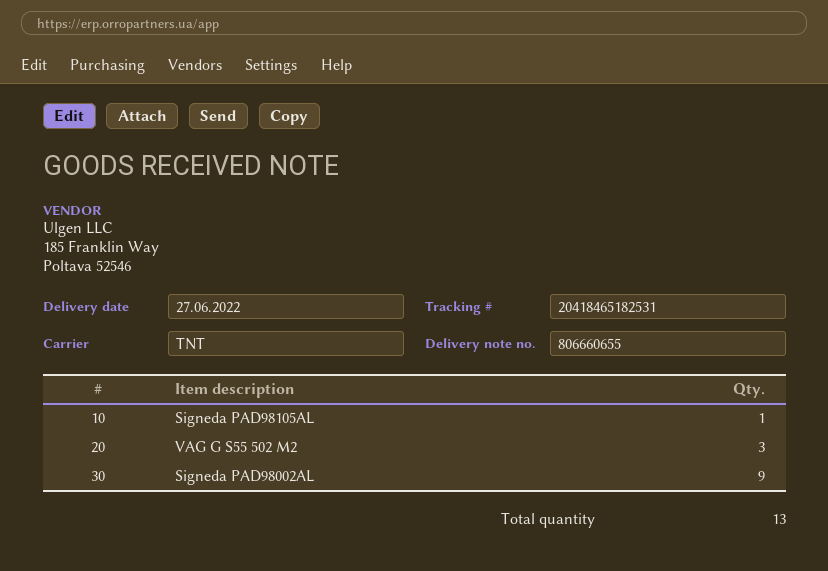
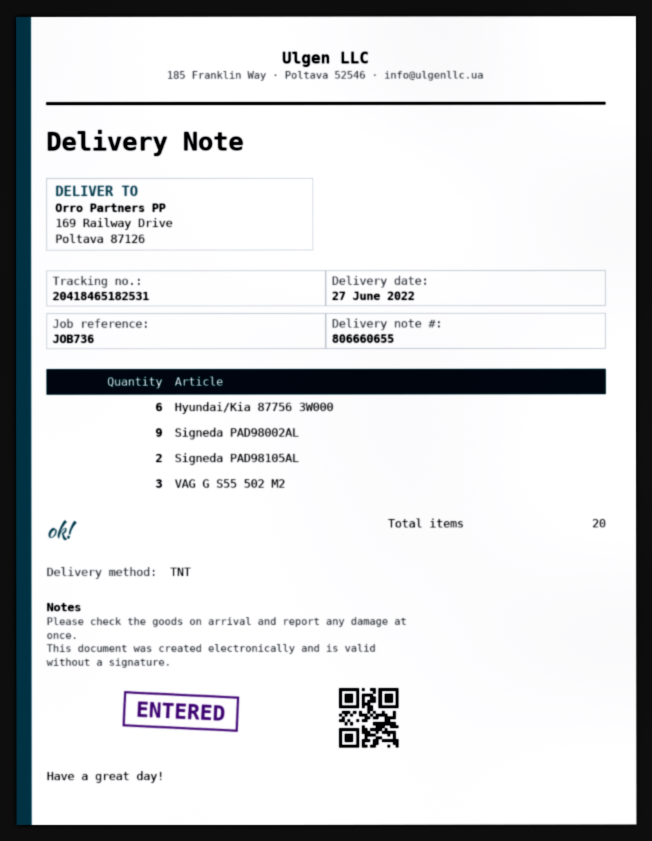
Signeda PAD98105AL: 1 -> 2
Hyundai/Kia 87756 3W000: none -> 6
total quantity: 13 -> 20

